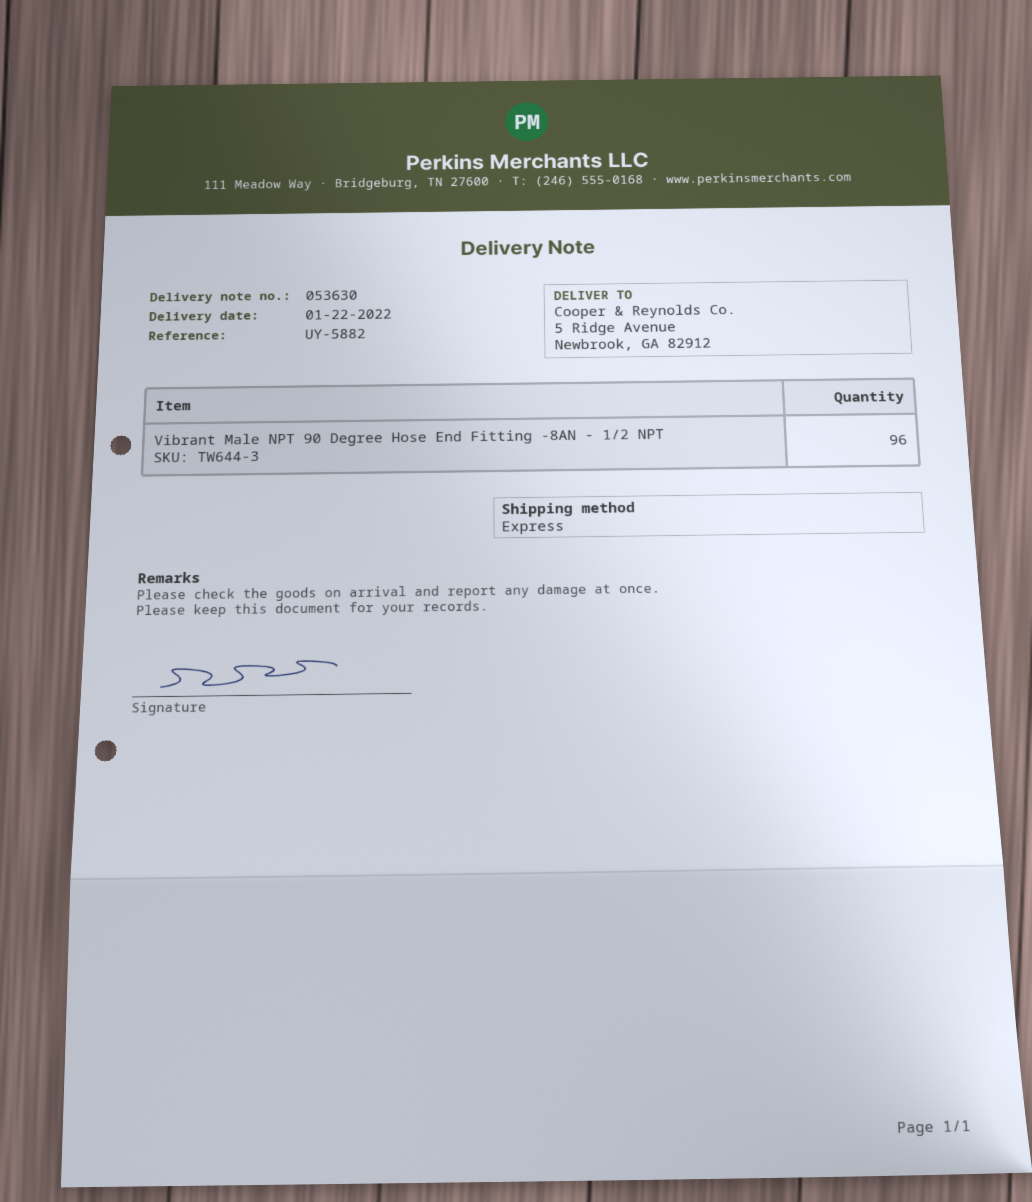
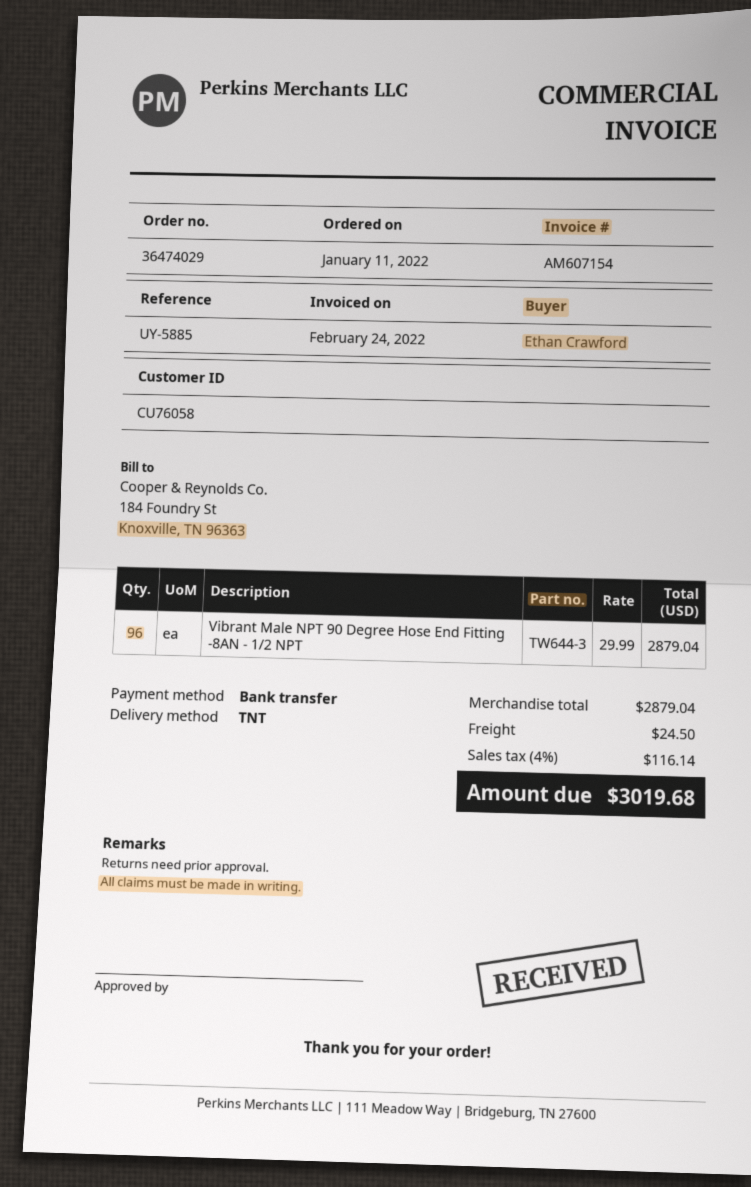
reference: UY-5882 -> UY-5885
shipping method: express -> TNT

